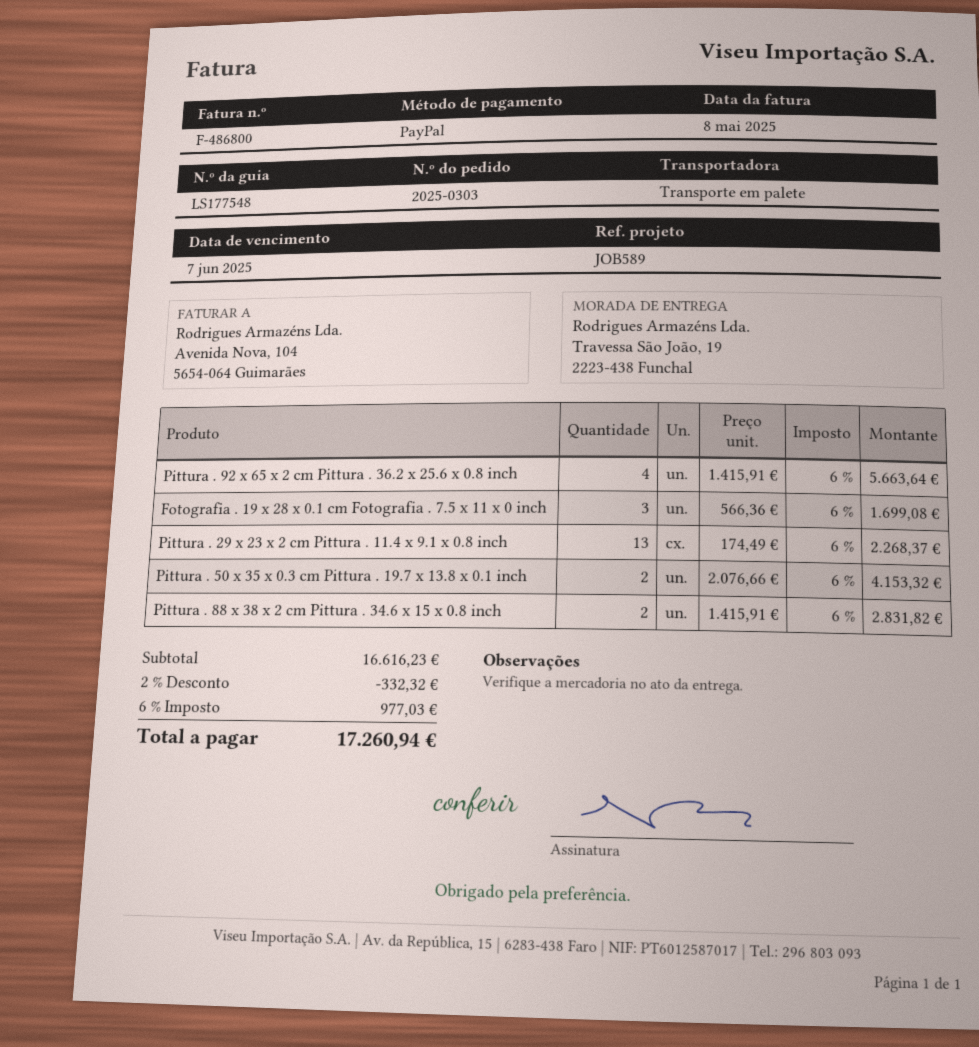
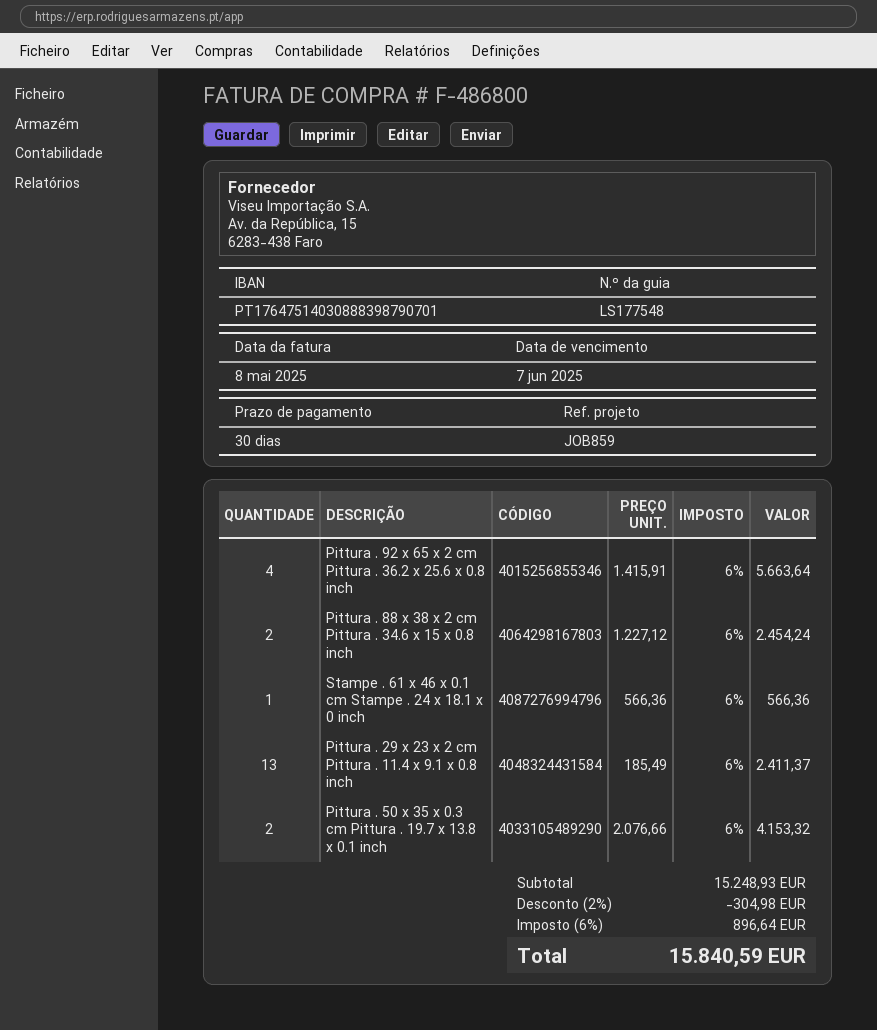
reference: JOB589 -> JOB859
Fotografia . 19 x 28 x 0.1 cm Fotografia . 7.5 x 11 x 0 inch: 3 x 566.36 = 1699.08 -> none
Pittura . 29 x 23 x 2 cm Pittura . 11.4 x 9.1 x 0.8 inch: 13 x 174.49 = 2268.37 -> 13 x 185.49 = 2411.37
Pittura . 88 x 38 x 2 cm Pittura . 34.6 x 15 x 0.8 inch: 2 x 1415.91 = 2831.82 -> 2 x 1227.12 = 2454.24
Stampe . 61 x 46 x 0.1 cm Stampe . 24 x 18.1 x 0 inch: none -> 1 x 566.36 = 566.36
subtotal: 16616.23 -> 15248.93
discount: 2% = 332.32 -> 2% = 304.98
tax: 6% = 977.03 -> 6% = 896.64
total: 17260.94 -> 15840.59

